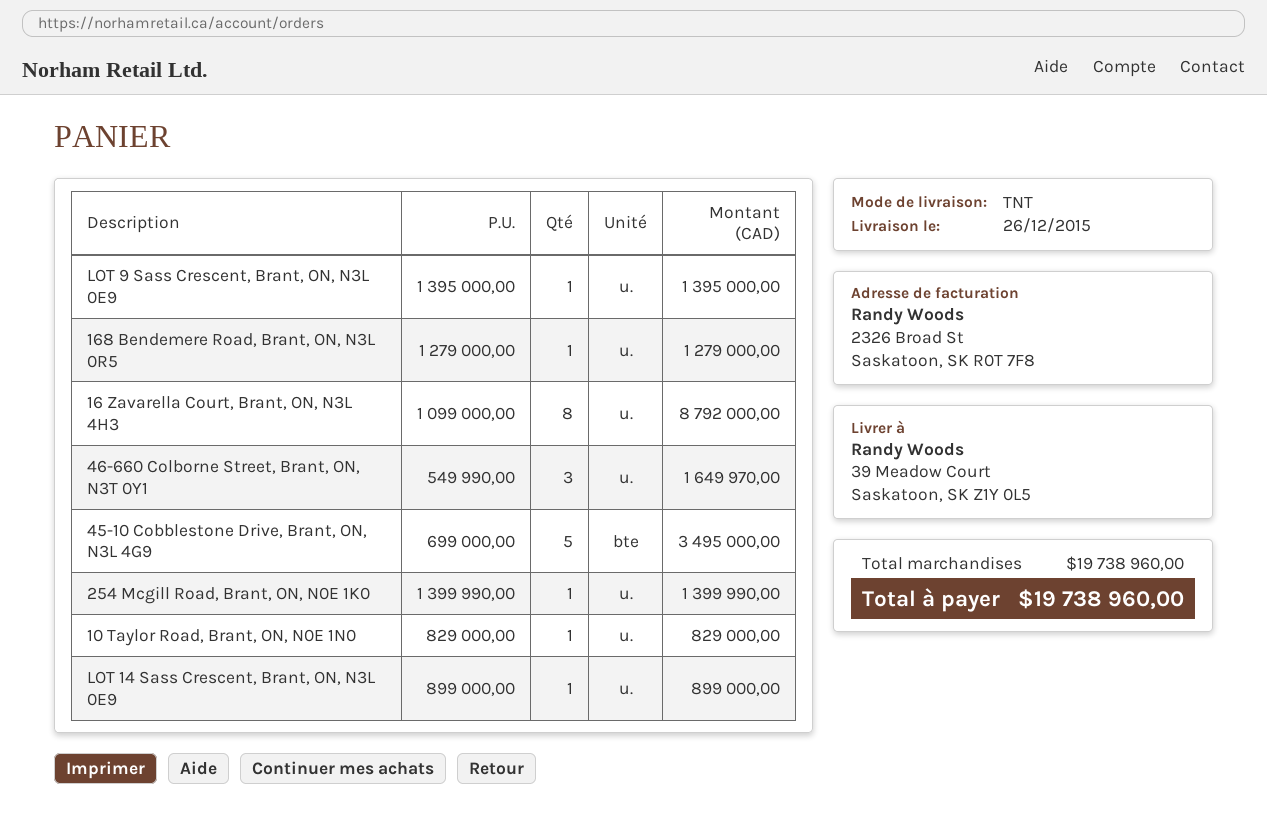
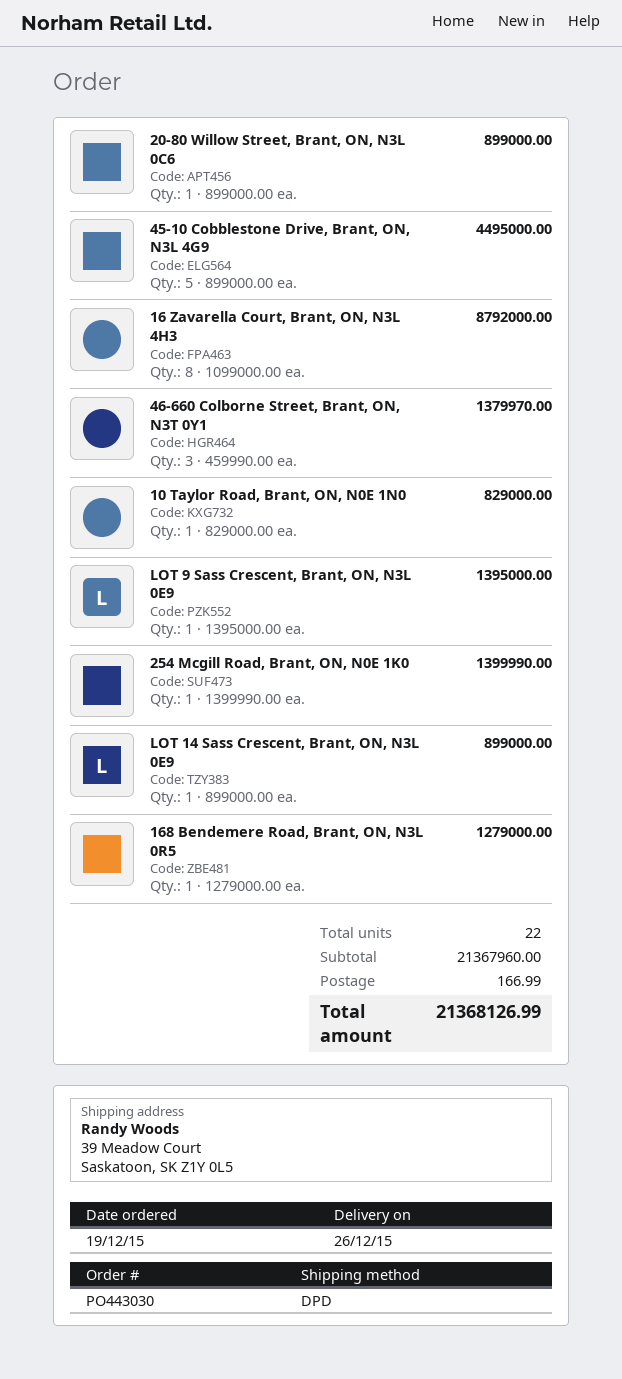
shipping method: TNT -> DPD
46-660 Colborne Street, Brant, ON, N3T 0Y1: 3 x 549990.00 = 1649970.00 -> 3 x 459990.00 = 1379970.00
45-10 Cobblestone Drive, Brant, ON, N3L 4G9: 5 x 699000.00 = 3495000.00 -> 5 x 899000.00 = 4495000.00
20-80 Willow Street, Brant, ON, N3L 0C6: none -> 1 x 899000.00 = 899000.00
subtotal: 19738960.00 -> 21367960.00
shipping: none -> 166.99
total: 19738960.00 -> 21368126.99

